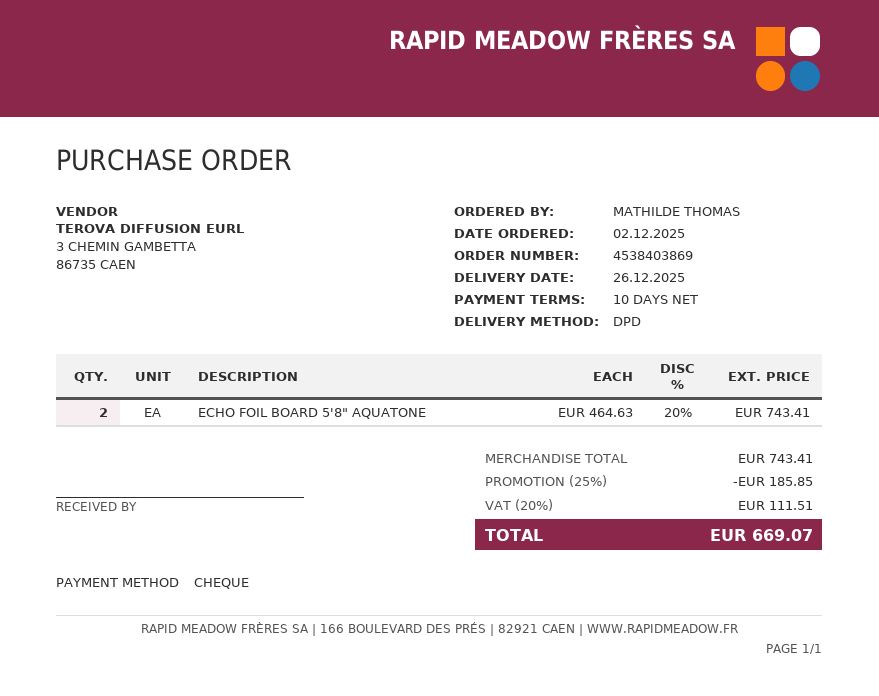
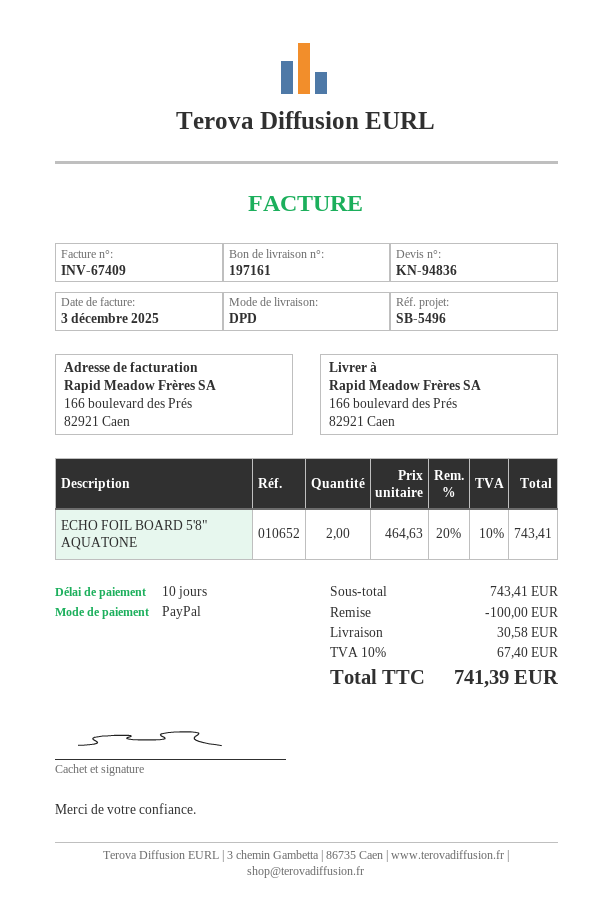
payment method: cheque -> PayPal
discount: 185.85 -> 100.00
shipping: none -> 30.58
tax: 20% = 111.51 -> 10% = 67.40
total: 669.07 -> 741.39

